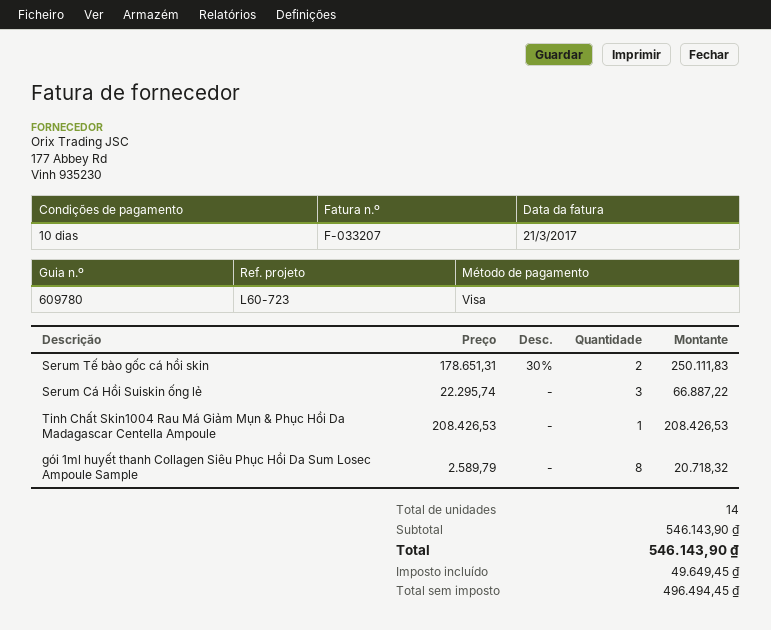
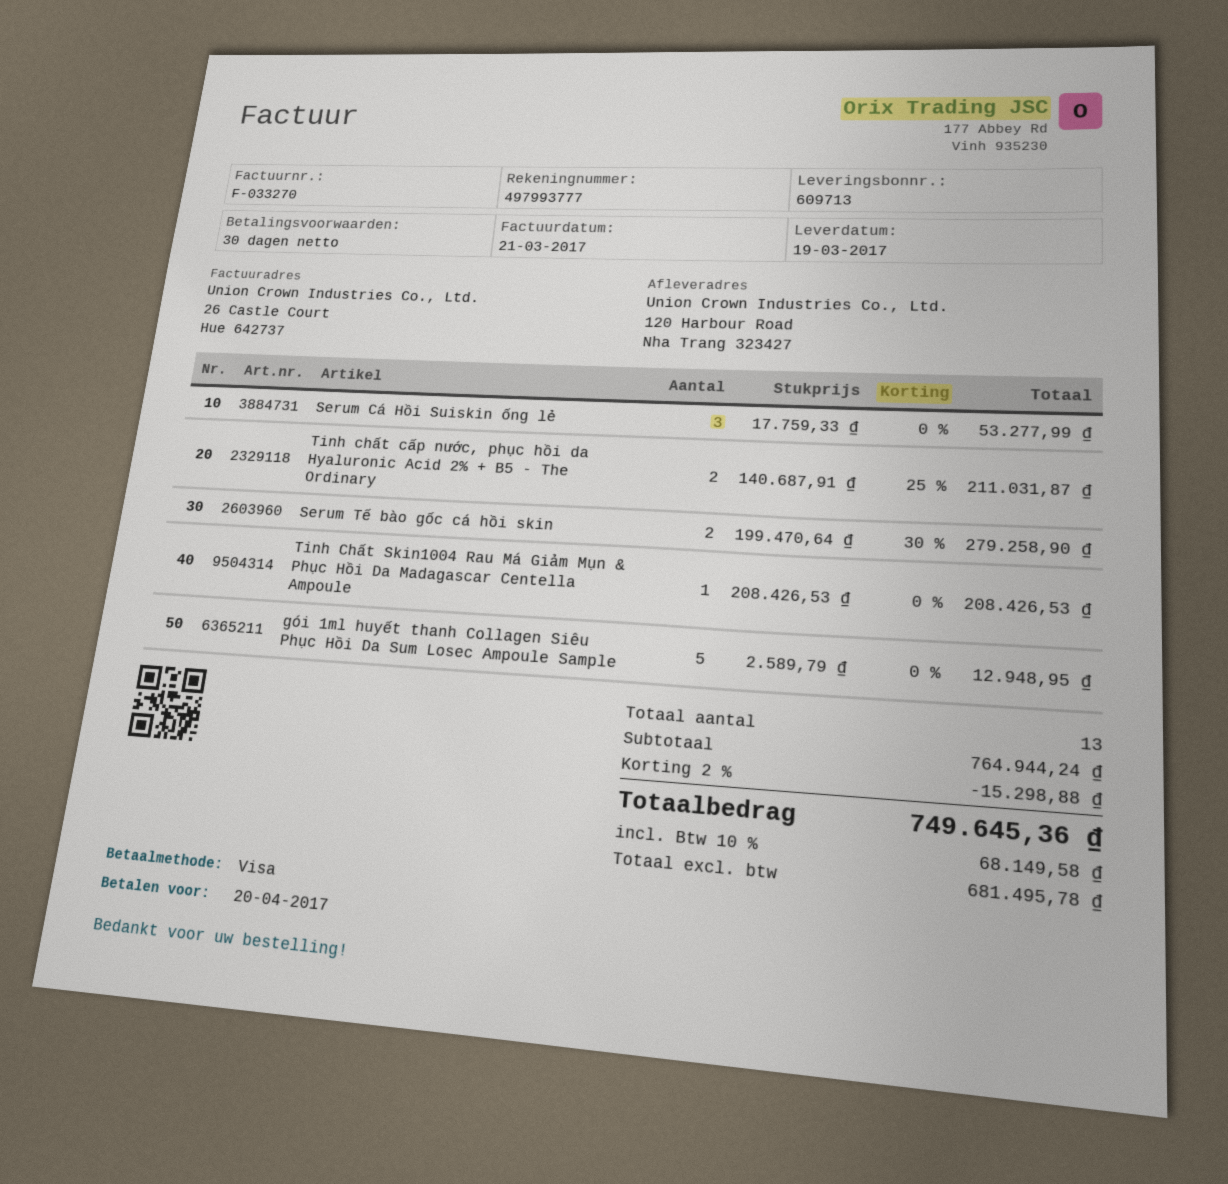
delivery note number: 609780 -> 609713
invoice number: F-033207 -> F-033270
payment terms: 10 days -> 30 days
Serum Tế bào gốc cá hồi skin: 2 x 178651.31 - 30% = 250111.83 -> 2 x 199470.64 - 30% = 279258.90
Serum Cá Hồi Suiskin ống lẻ: 3 x 22295.74 = 66887.22 -> 3 x 17759.33 = 53277.99
gói 1ml huyết thanh Collagen Siêu Phục Hồi Da Sum Losec Ampoule Sample: 8 x 2589.79 = 20718.32 -> 5 x 2589.79 = 12948.95
Tinh chất cấp nước, phục hồi da Hyaluronic Acid 2% + B5 - The Ordinary: none -> 2 x 140687.91 - 25% = 211031.87
total quantity: 14 -> 13
subtotal: 546143.90 -> 764944.24
discount: none -> 2% = 15298.88
net: 496494.45 -> 681495.78
tax: 49649.45 -> 68149.58
total: 546143.90 -> 749645.36

